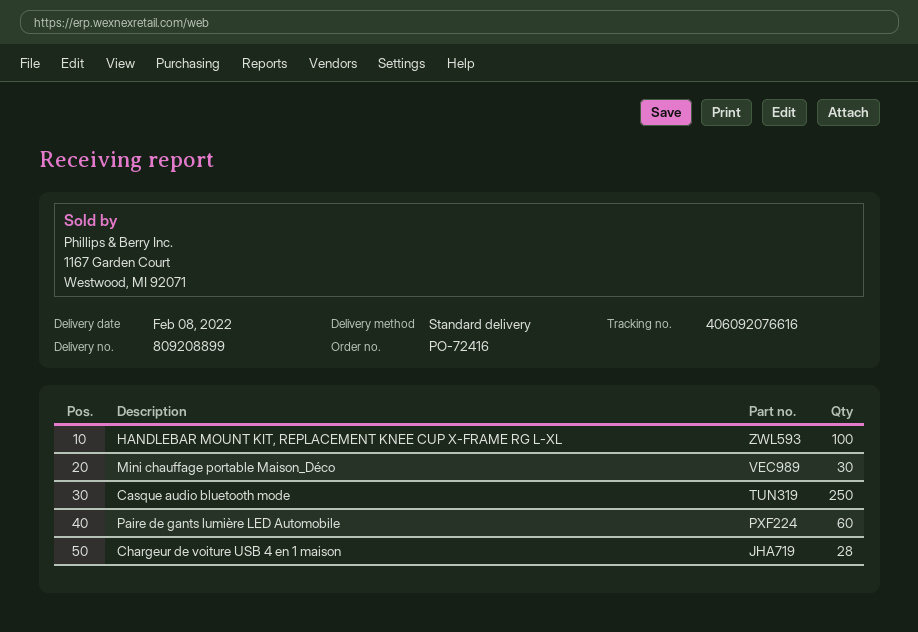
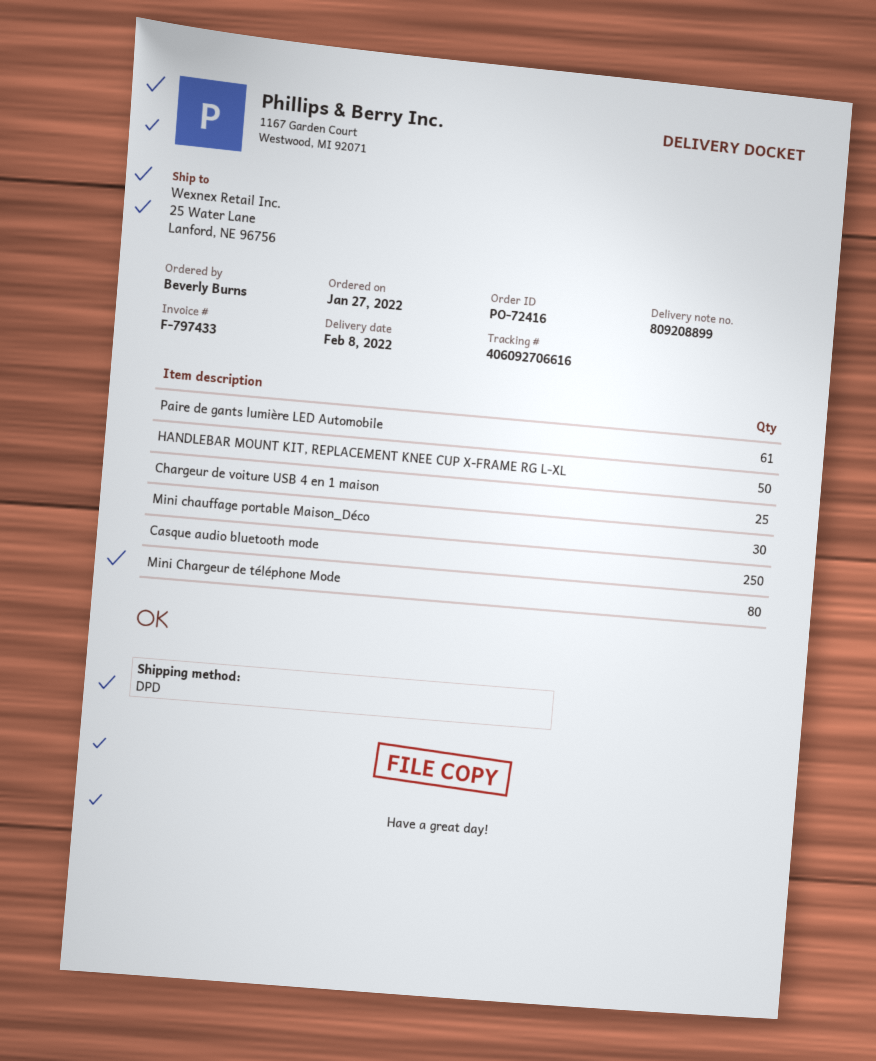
shipping method: standard -> DPD
tracking number: 406092076616 -> 406092706616
HANDLEBAR MOUNT KIT, REPLACEMENT KNEE CUP X-FRAME RG L-XL: 100 -> 50
Paire de gants lumière LED Automobile: 60 -> 61
Chargeur de voiture USB 4 en 1 maison: 28 -> 25
Mini Chargeur de téléphone Mode: none -> 80

